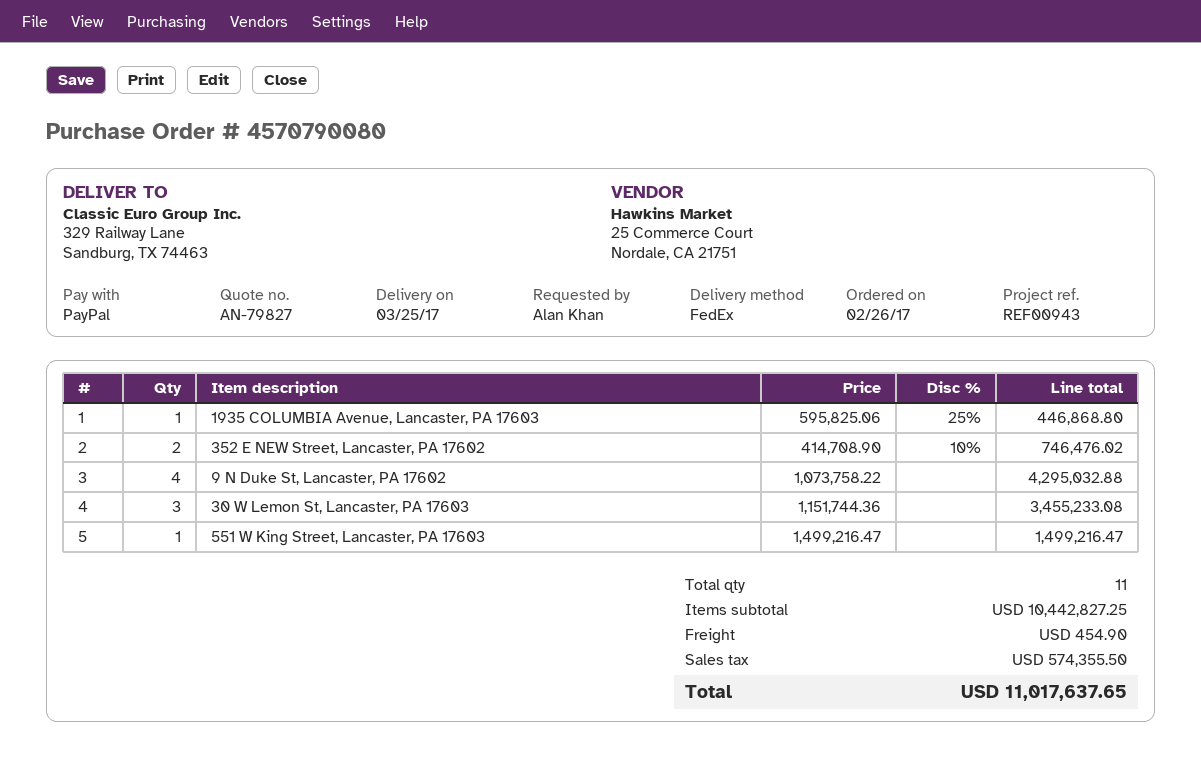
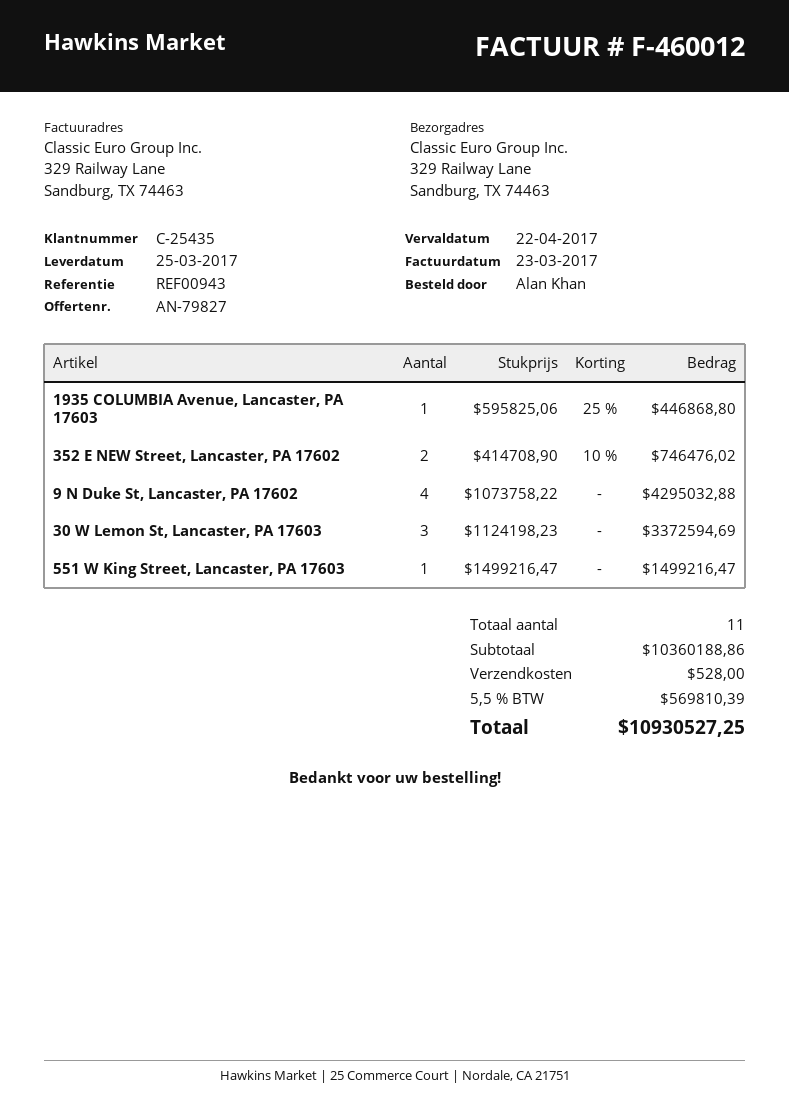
30 W Lemon St, Lancaster, PA 17603: 3 x 1151744.36 = 3455233.08 -> 3 x 1124198.23 = 3372594.69
subtotal: 10442827.25 -> 10360188.86
shipping: 454.90 -> 528.00
tax: 574355.50 -> 569810.39
total: 11017637.65 -> 10930527.25

